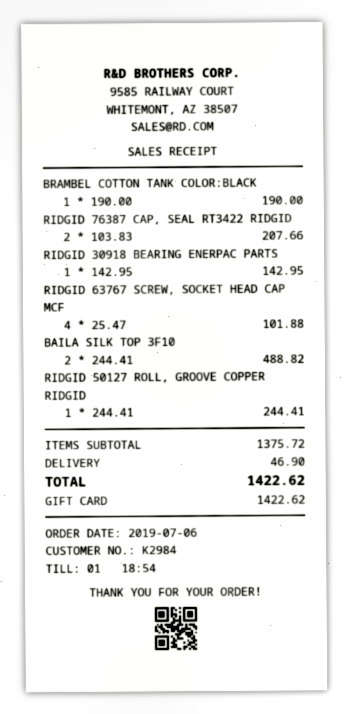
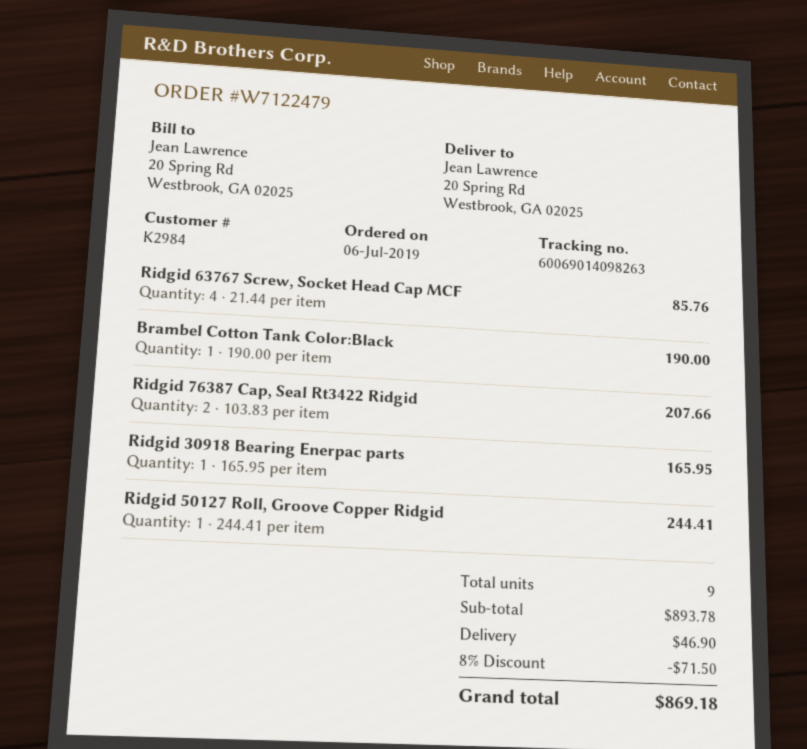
RIDGID 30918 BEARING ENERPAC PARTS: 1 x 142.95 = 142.95 -> 1 x 165.95 = 165.95
RIDGID 63767 SCREW, SOCKET HEAD CAP MCF: 4 x 25.47 = 101.88 -> 4 x 21.44 = 85.76
BAILA SILK TOP 3F10: 2 x 244.41 = 488.82 -> none
subtotal: 1375.72 -> 893.78
discount: none -> 8% = 71.50
total: 1422.62 -> 869.18

